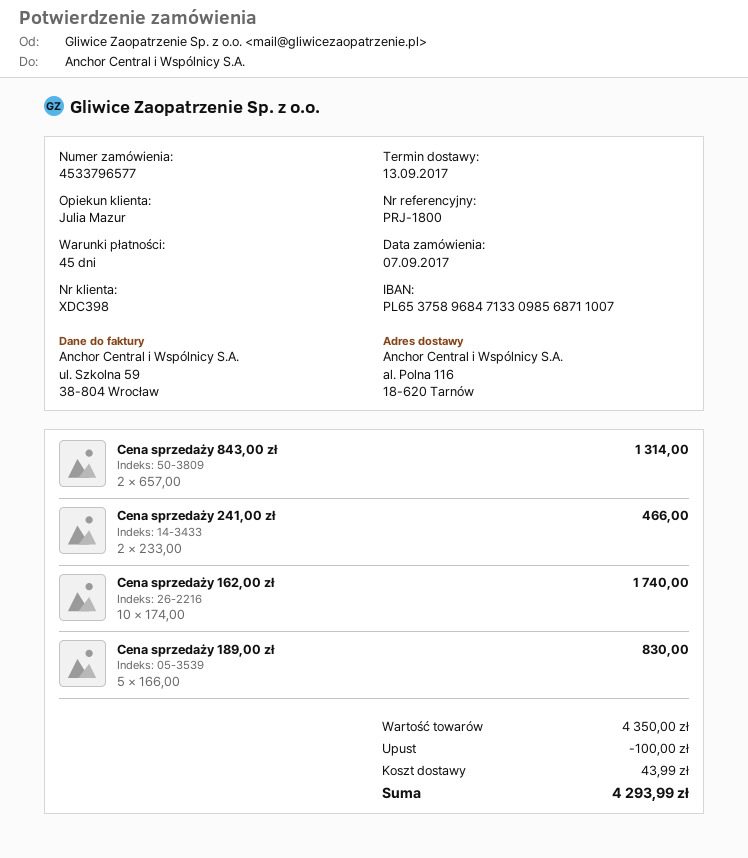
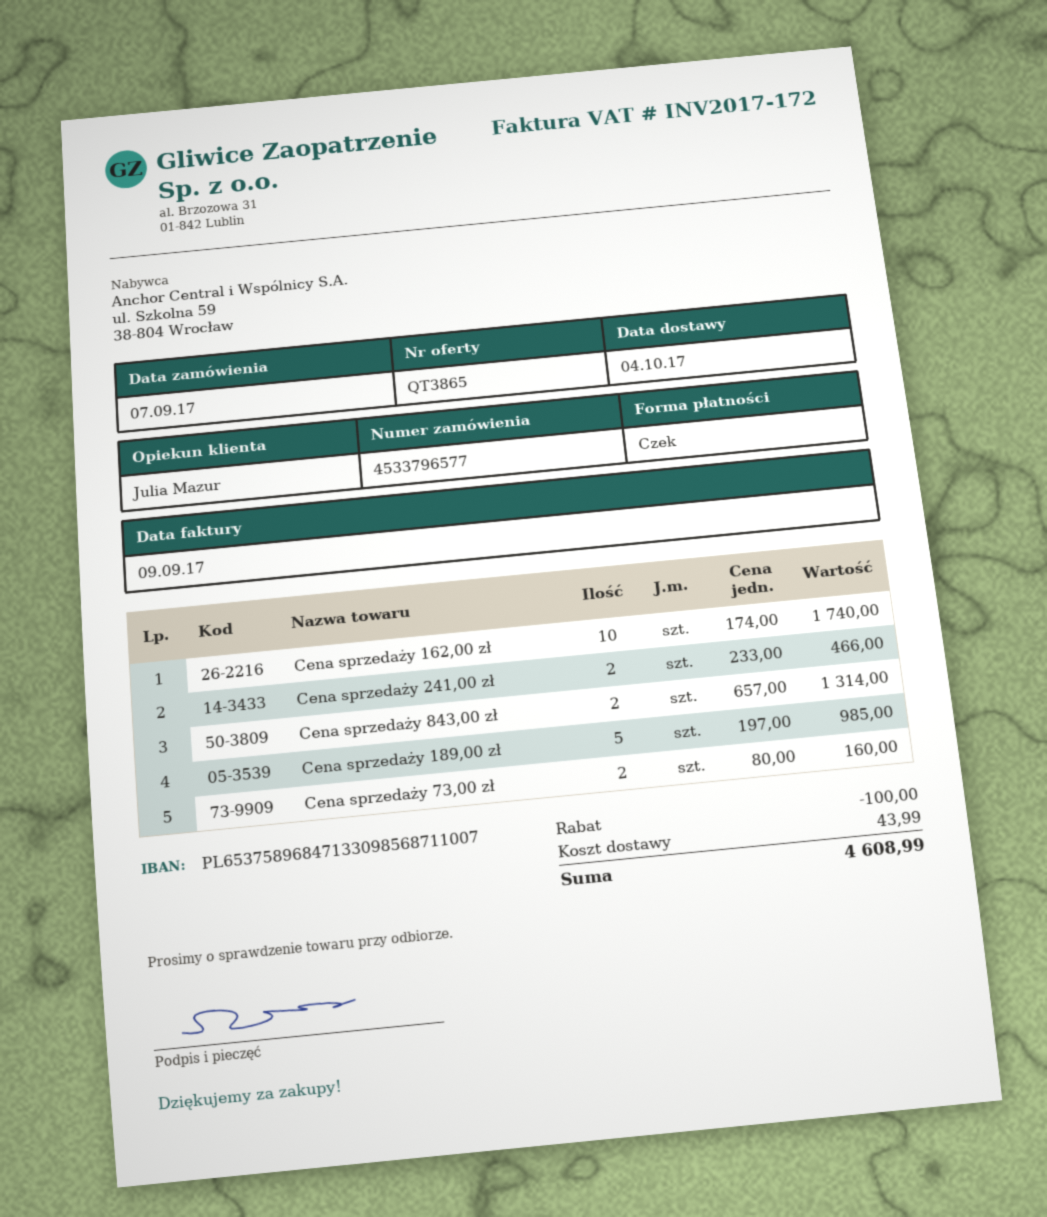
delivery date: 2017-09-13 -> 2017-10-04
Cena sprzedaży 189,00 zł: 5 x 166.00 = 830.00 -> 5 x 197.00 = 985.00
Cena sprzedaży 73,00 zł: none -> 2 x 80.00 = 160.00
total: 4293.99 -> 4608.99

